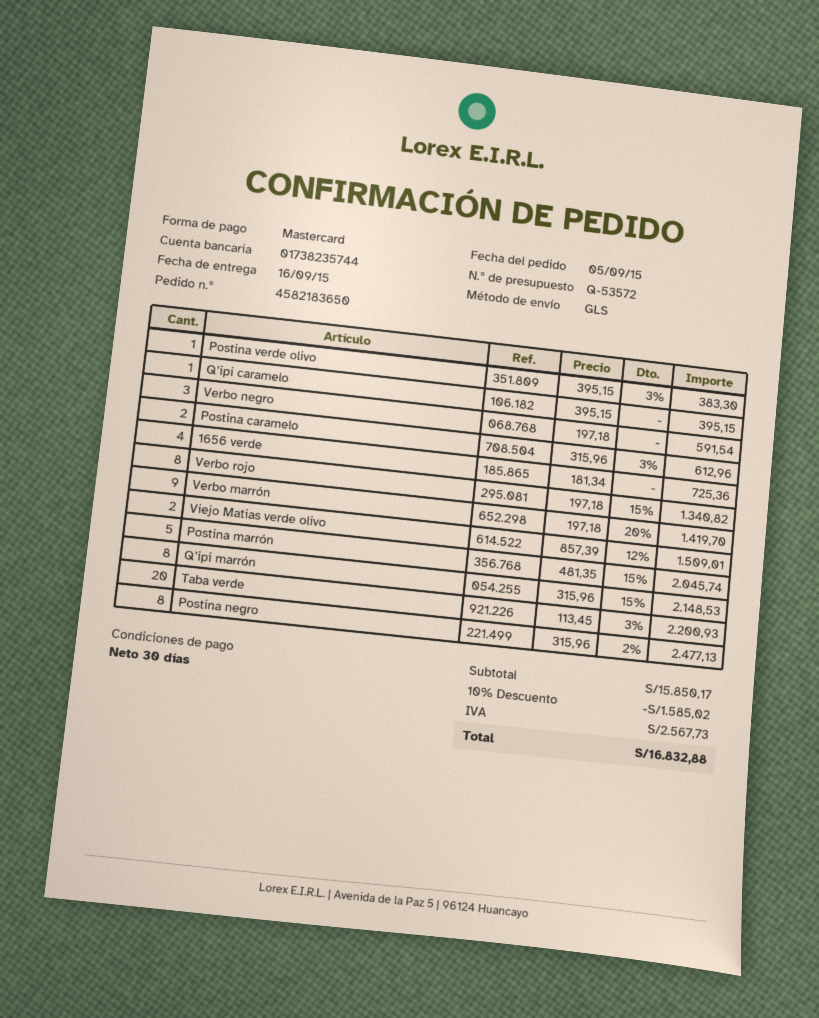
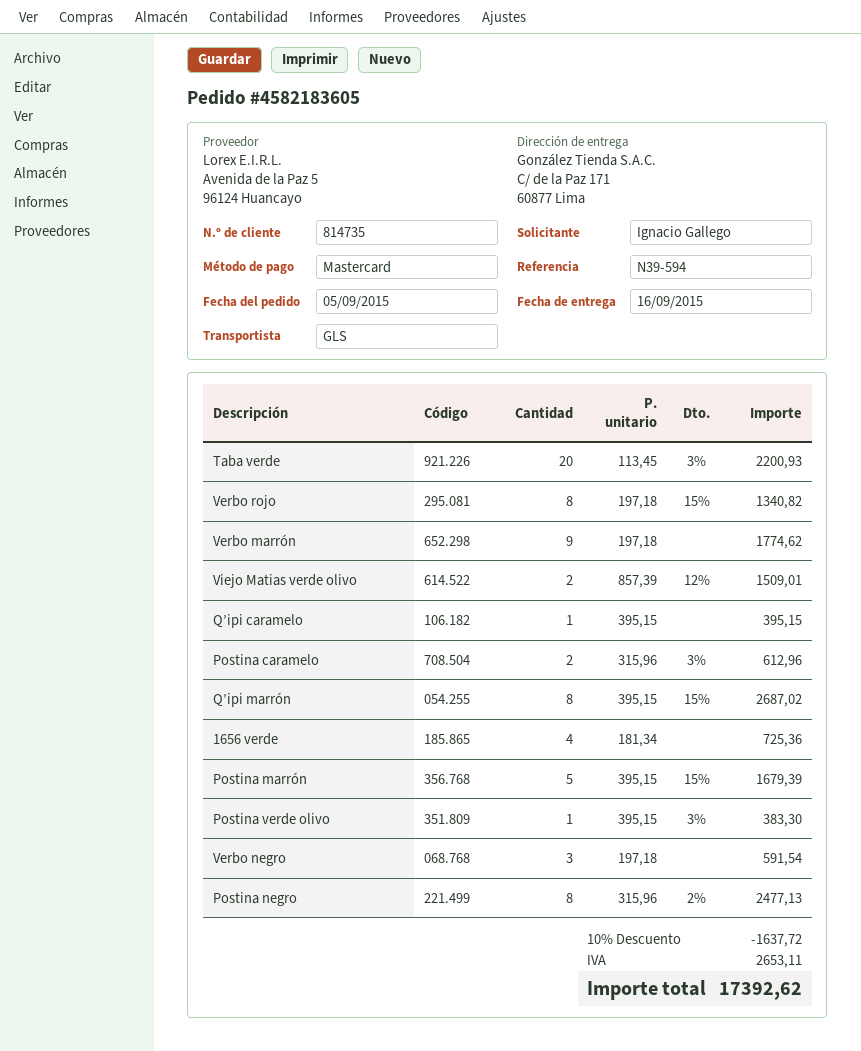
order number: 4582183650 -> 4582183605
Verbo marrón: 9 x 197.18 - 20% = 1419.70 -> 9 x 197.18 = 1774.62
Postina marrón: 5 x 481.35 - 15% = 2045.74 -> 5 x 395.15 - 15% = 1679.39
Q’ipi marrón: 8 x 315.96 - 15% = 2148.53 -> 8 x 395.15 - 15% = 2687.02
discount: 10% = 1585.02 -> 10% = 1637.72
tax: 2567.73 -> 2653.11
total: 16832.88 -> 17392.62

